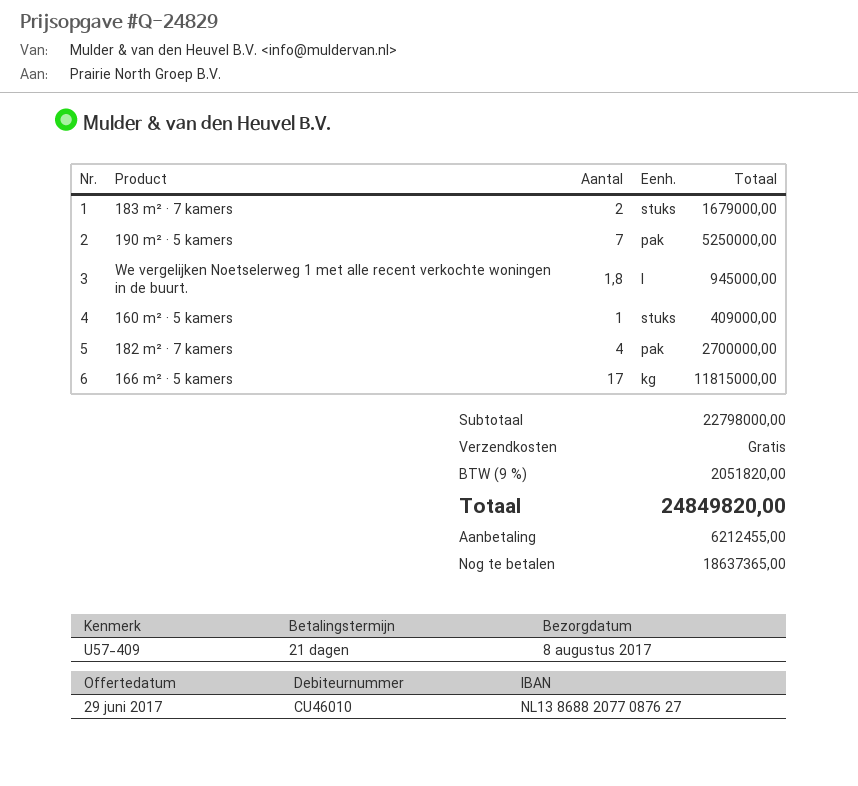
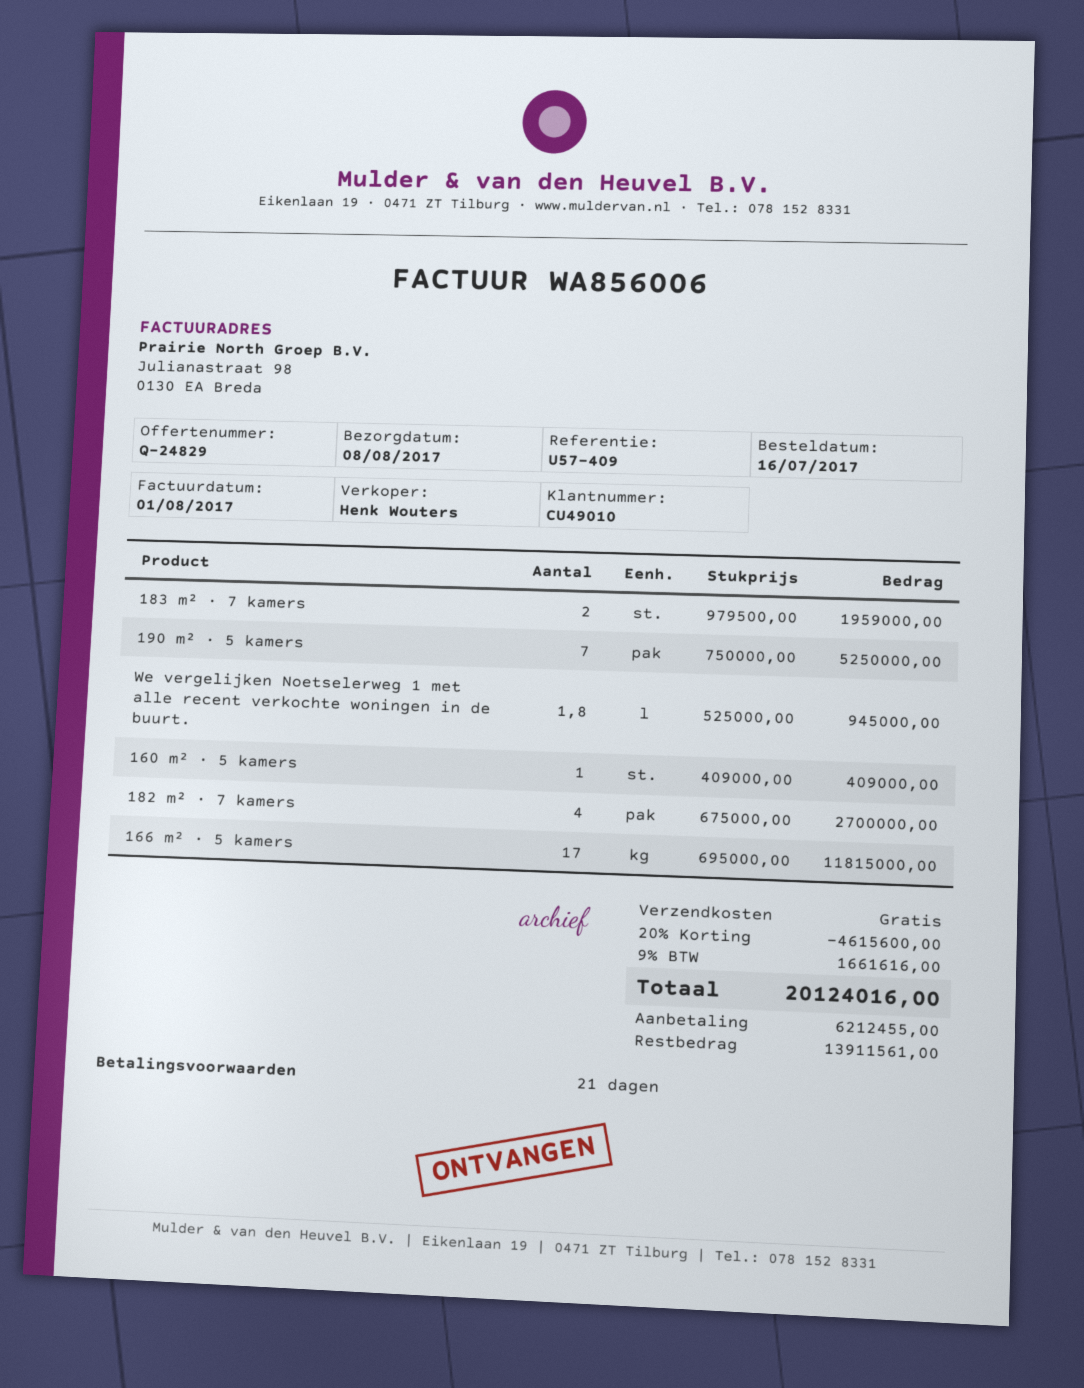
customer number: CU46010 -> CU49010
183 m² · 7 kamers: 2 for 1679000.00 -> 2 for 1959000.00
discount: none -> 20% = 4615600.00
tax: 9% = 2051820.00 -> 9% = 1661616.00
total: 24849820.00 -> 20124016.00
balance: 18637365.00 -> 13911561.00

